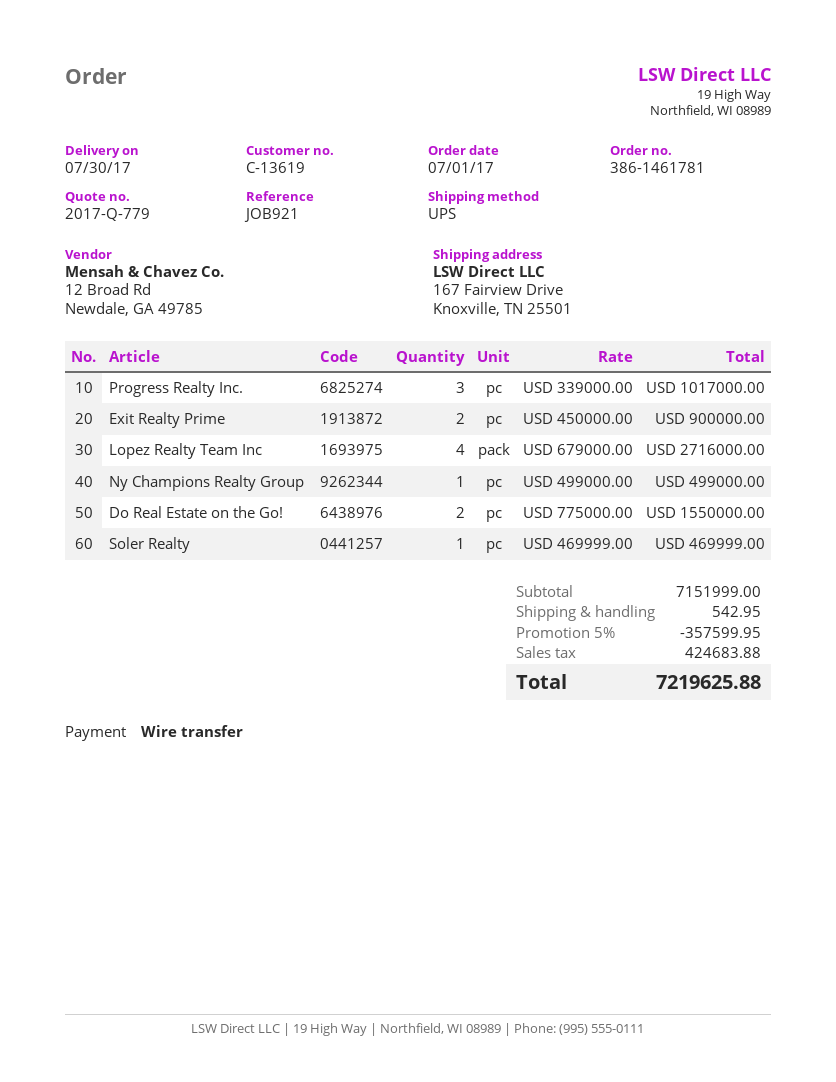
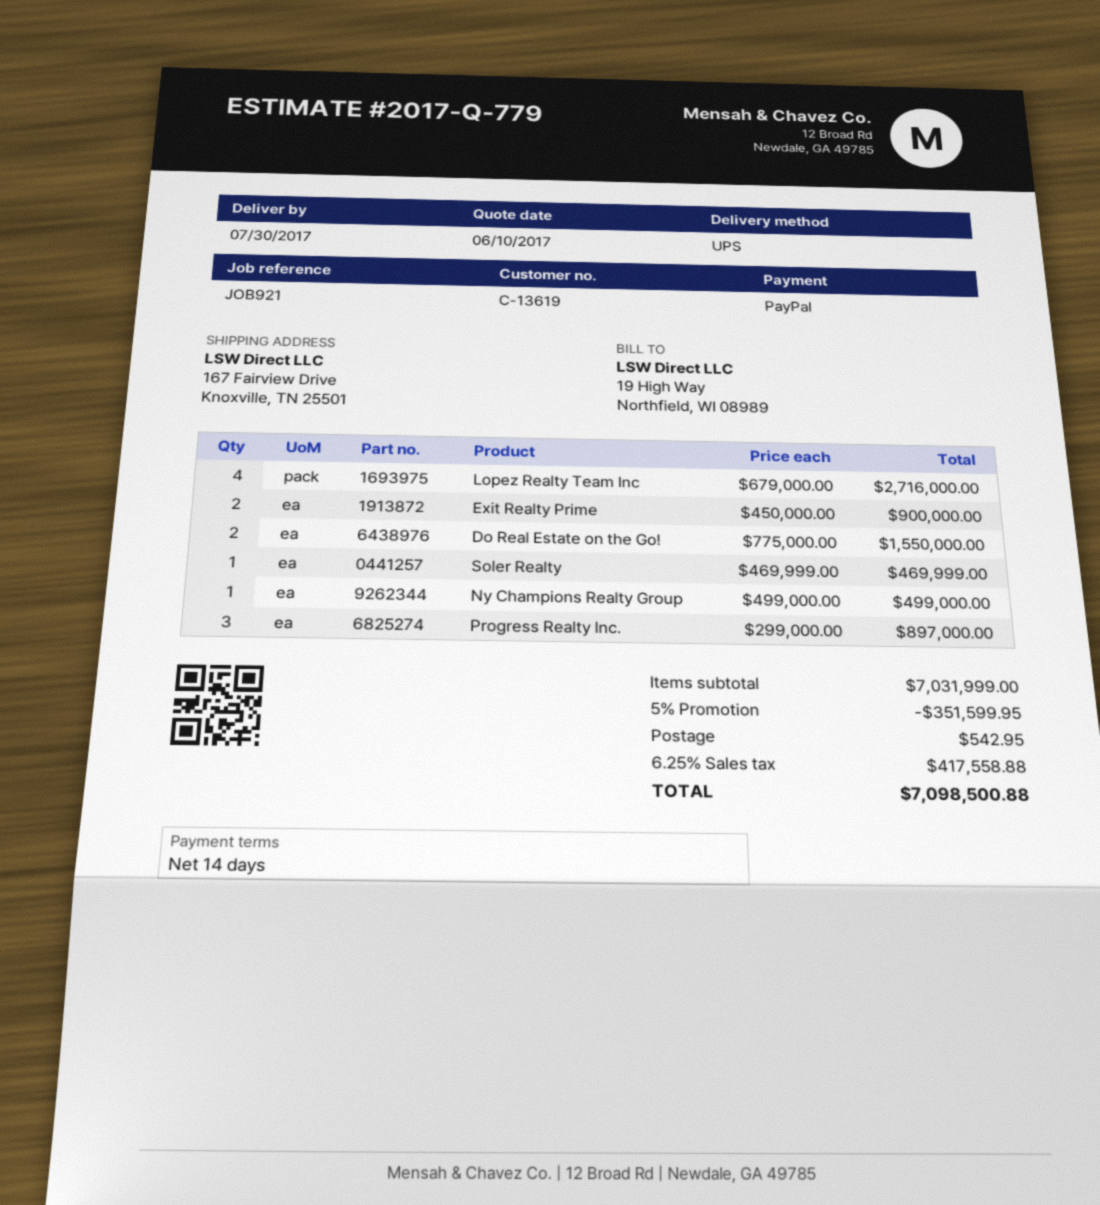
payment method: bank transfer -> PayPal
Progress Realty Inc.: 3 x 339000.00 = 1017000.00 -> 3 x 299000.00 = 897000.00
subtotal: 7151999.00 -> 7031999.00
discount: 5% = 357599.95 -> 5% = 351599.95
tax: 424683.88 -> 417558.88
total: 7219625.88 -> 7098500.88

